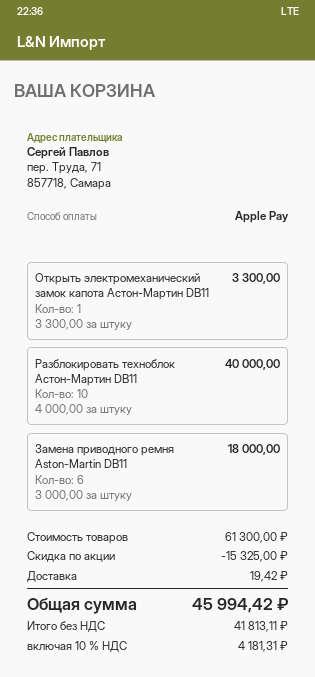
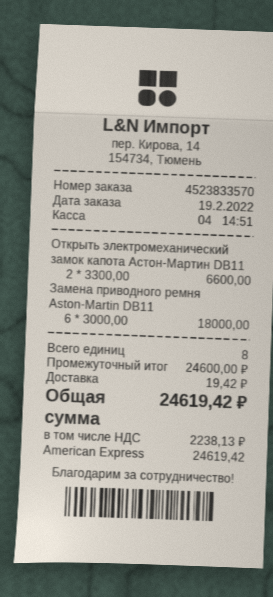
payment method: Apple Pay -> American Express
Открыть электромеханический замок капота Астон-Мартин DB11: 1 x 3300.00 = 3300.00 -> 2 x 3300.00 = 6600.00
Разблокировать техноблок Астон-Мартин DB11: 10 x 4000.00 = 40000.00 -> none
subtotal: 61300.00 -> 24600.00
discount: 15325.00 -> none
tax: 4181.31 -> 2238.13
total: 45994.42 -> 24619.42

